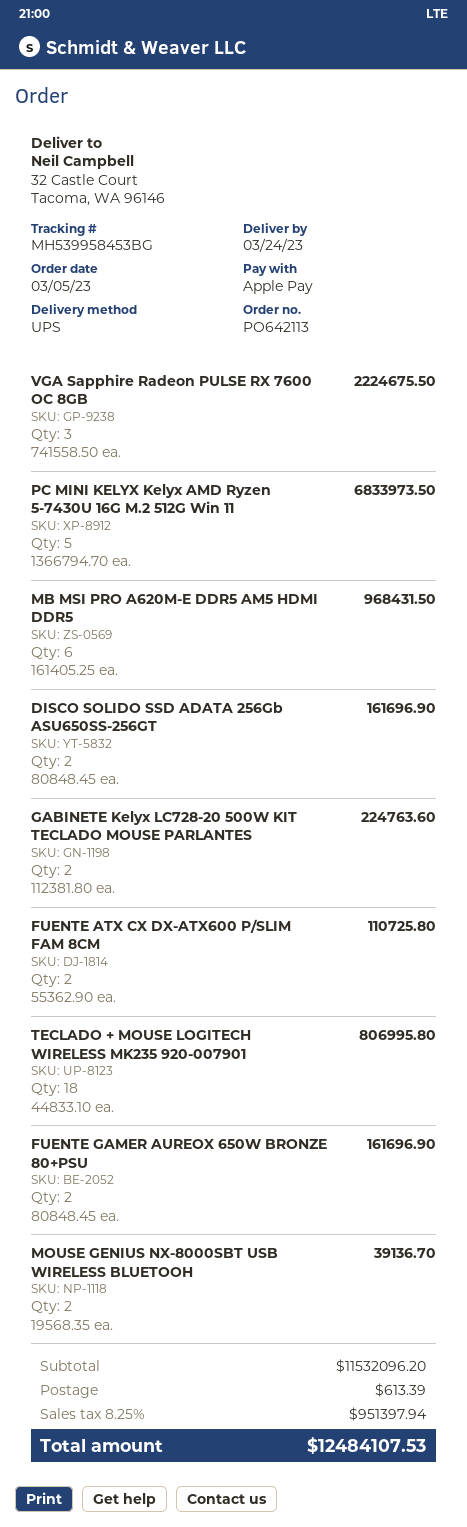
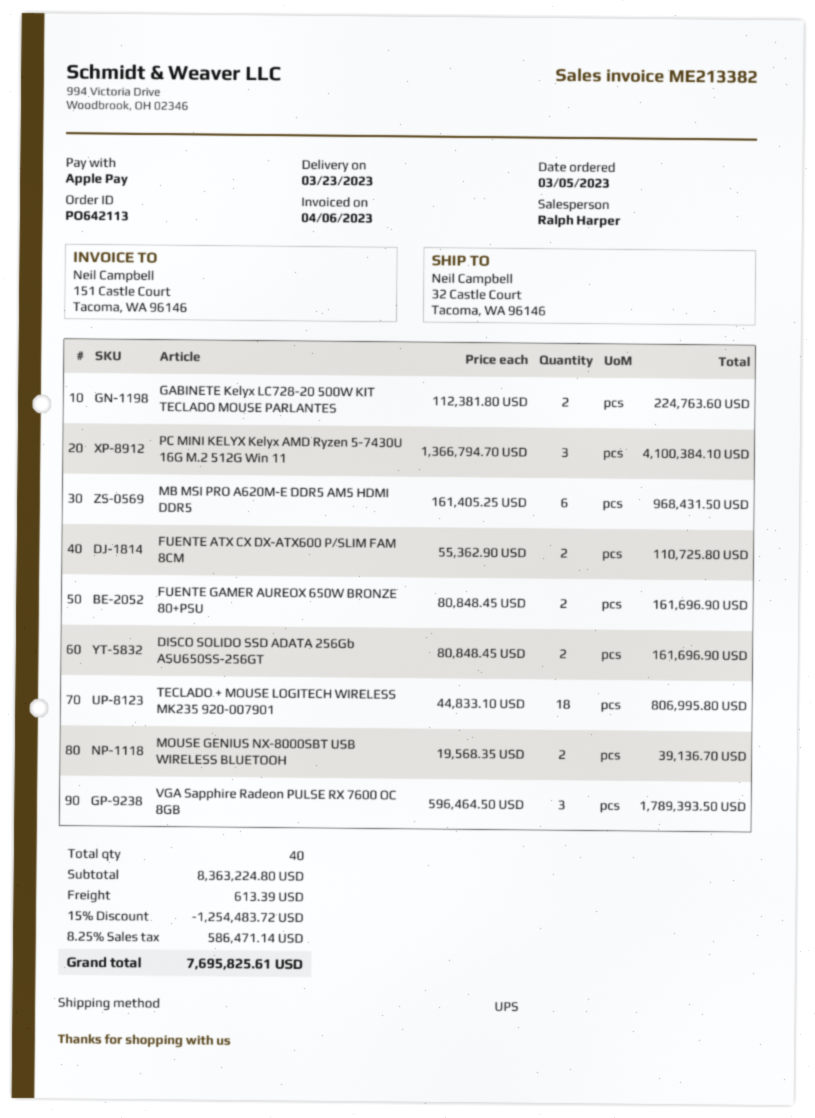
delivery date: 2023-03-24 -> 2023-03-23
VGA Sapphire Radeon PULSE RX 7600 OC 8GB: 3 x 741558.50 = 2224675.50 -> 3 x 596464.50 = 1789393.50
PC MINI KELYX Kelyx AMD Ryzen 5-7430U 16G M.2 512G Win 11: 5 x 1366794.70 = 6833973.50 -> 3 x 1366794.70 = 4100384.10
subtotal: 11532096.20 -> 8363224.80
discount: none -> 15% = 1254483.72
tax: 8.25% = 951397.94 -> 8.25% = 586471.14
total: 12484107.53 -> 7695825.61

